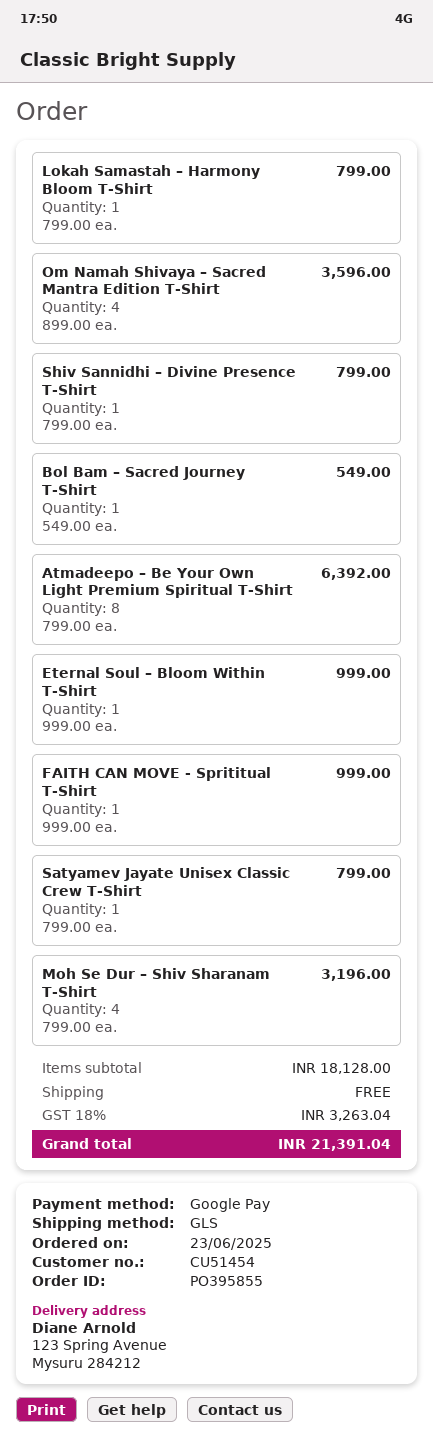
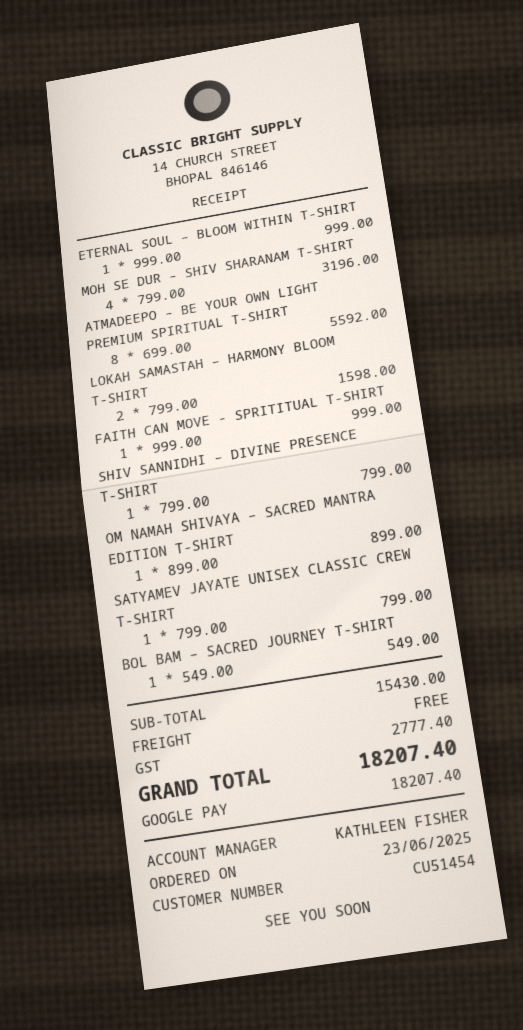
Lokah Samastah – Harmony Bloom T-Shirt: 1 x 799.00 = 799.00 -> 2 x 799.00 = 1598.00
Om Namah Shivaya – Sacred Mantra Edition T-Shirt: 4 x 899.00 = 3596.00 -> 1 x 899.00 = 899.00
Atmadeepo – Be Your Own Light Premium Spiritual T-Shirt: 8 x 799.00 = 6392.00 -> 8 x 699.00 = 5592.00
subtotal: 18128.00 -> 15430.00
tax: 3263.04 -> 2777.40
total: 21391.04 -> 18207.40

